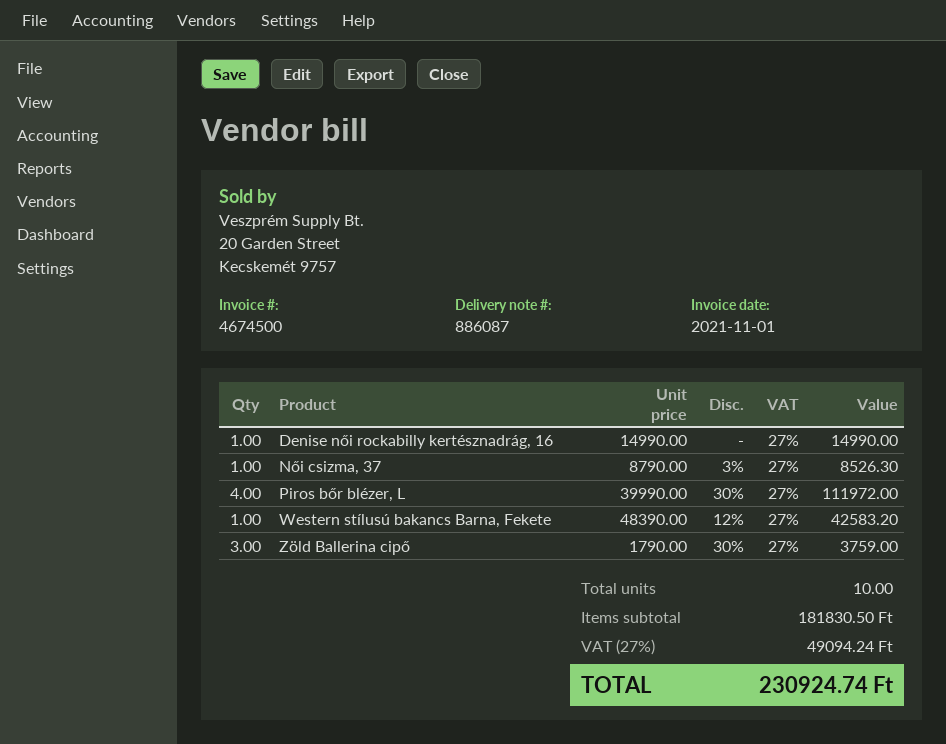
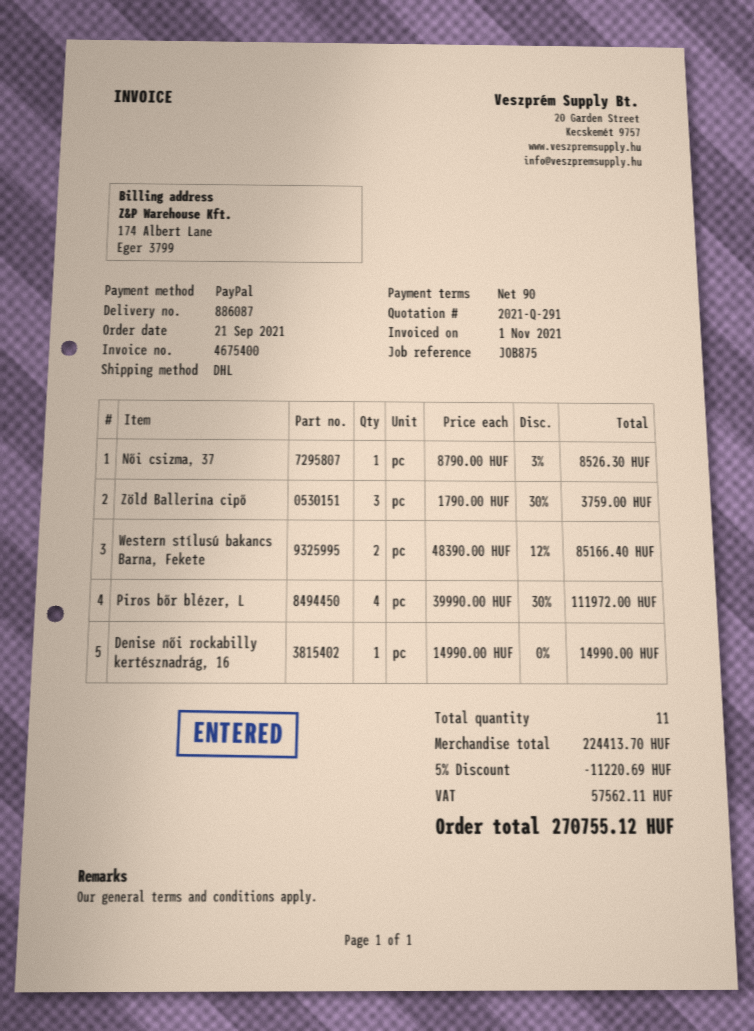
invoice number: 4674500 -> 4675400
Western stílusú bakancs Barna, Fekete: 1 x 48390.00 - 12% = 42583.20 -> 2 x 48390.00 - 12% = 85166.40
total quantity: 10 -> 11
subtotal: 181830.50 -> 224413.70
discount: none -> 5% = 11220.69
tax: 49094.24 -> 57562.11
total: 230924.74 -> 270755.12

